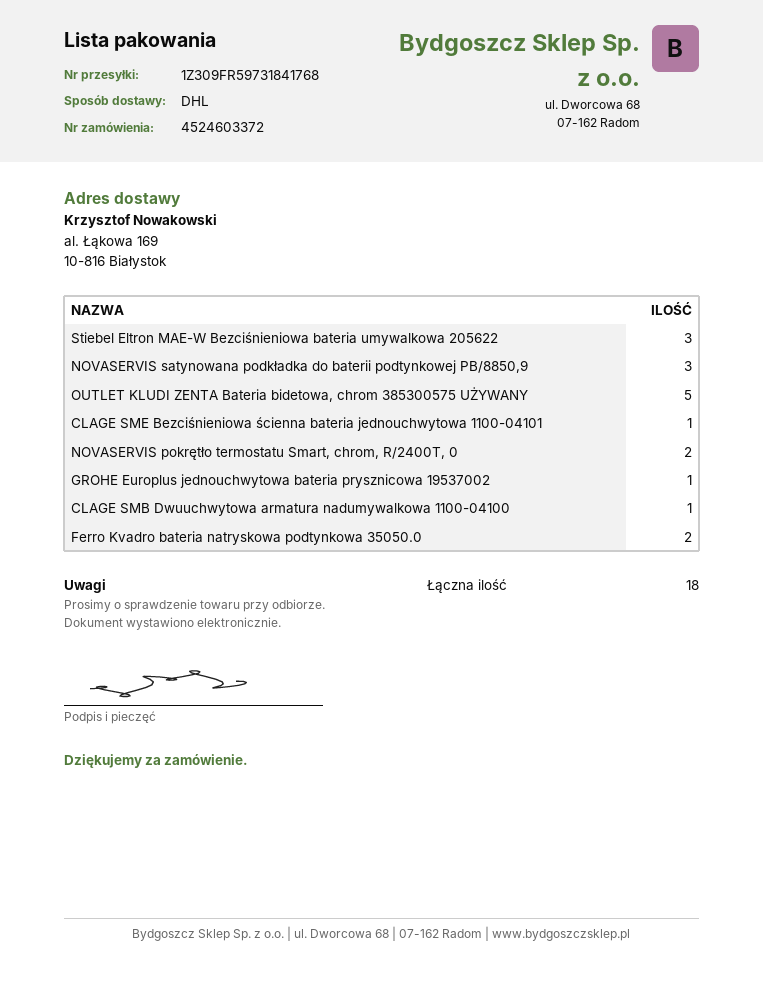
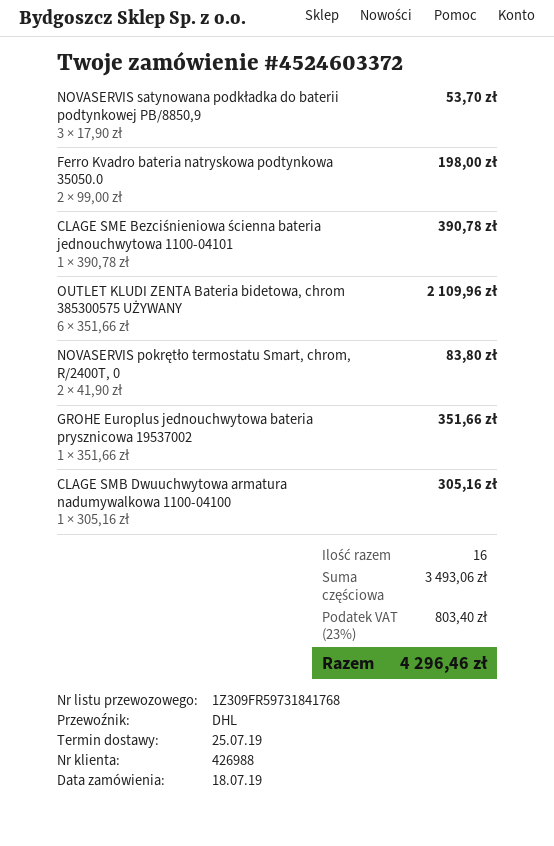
Stiebel Eltron MAE-W Bezciśnieniowa bateria umywalkowa 205622: 3 -> none
OUTLET KLUDI ZENTA Bateria bidetowa, chrom 385300575 UŻYWANY: 5 -> 6
total quantity: 18 -> 16

